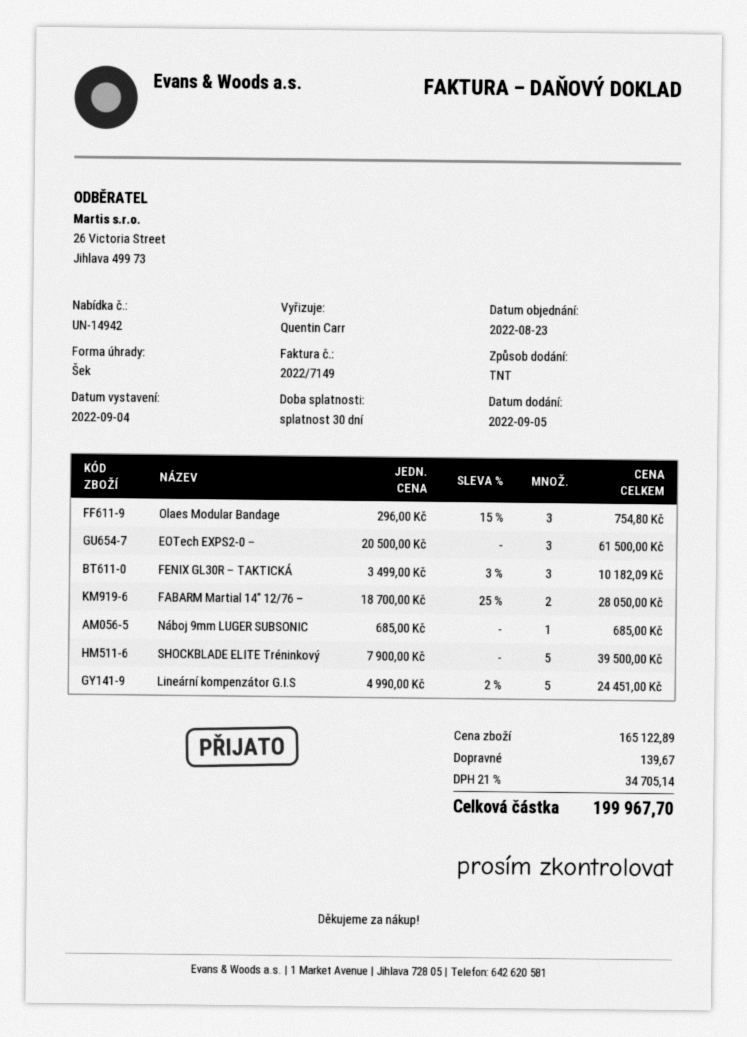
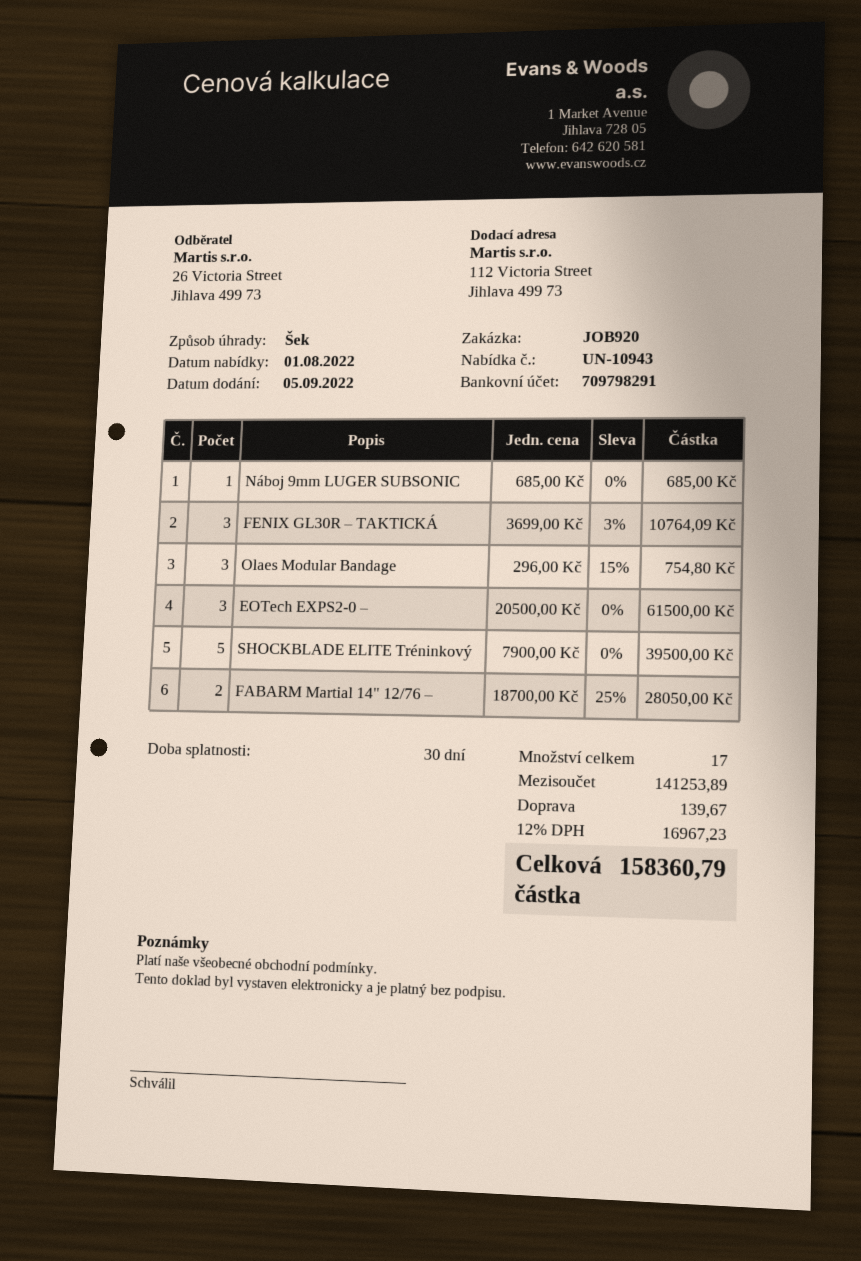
quote number: UN-14942 -> UN-10943
FENIX GL30R – TAKTICKÁ: 3 x 3499.00 - 3% = 10182.09 -> 3 x 3699.00 - 3% = 10764.09
Lineární kompenzátor G.I.S: 5 x 4990.00 - 2% = 24451.00 -> none
subtotal: 165122.89 -> 141253.89
tax: 21% = 34705.14 -> 12% = 16967.23
total: 199967.70 -> 158360.79

